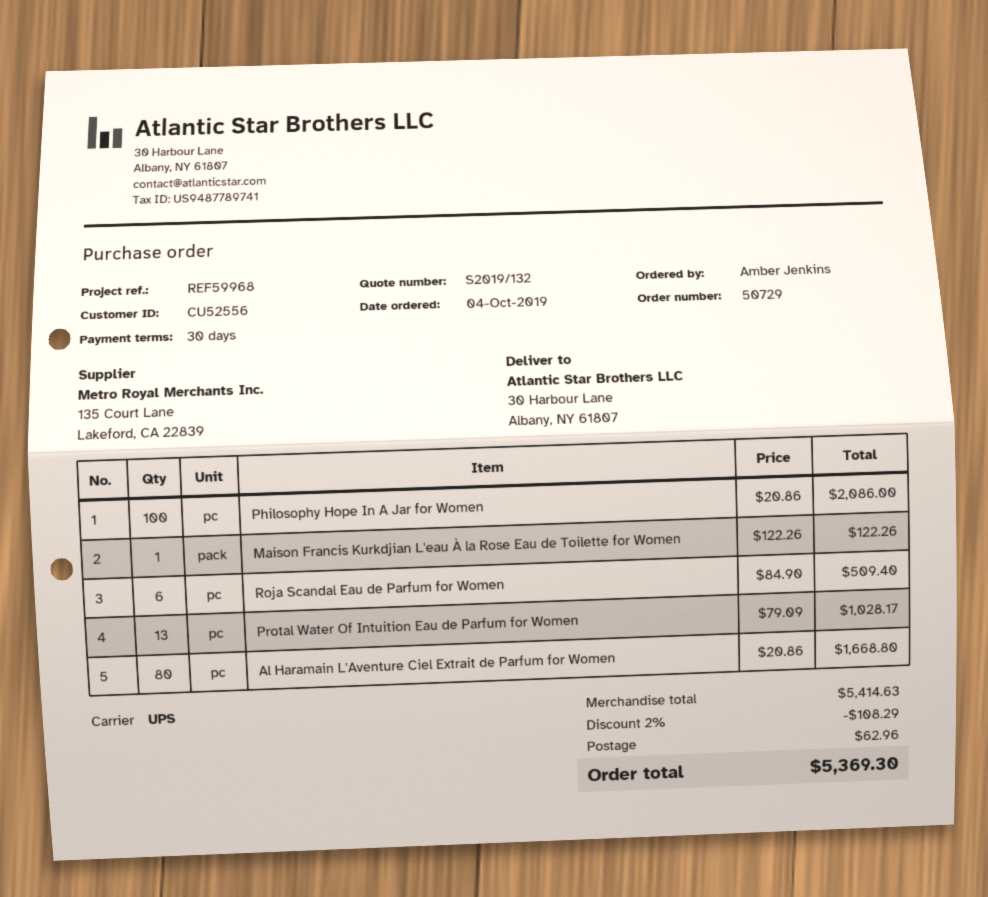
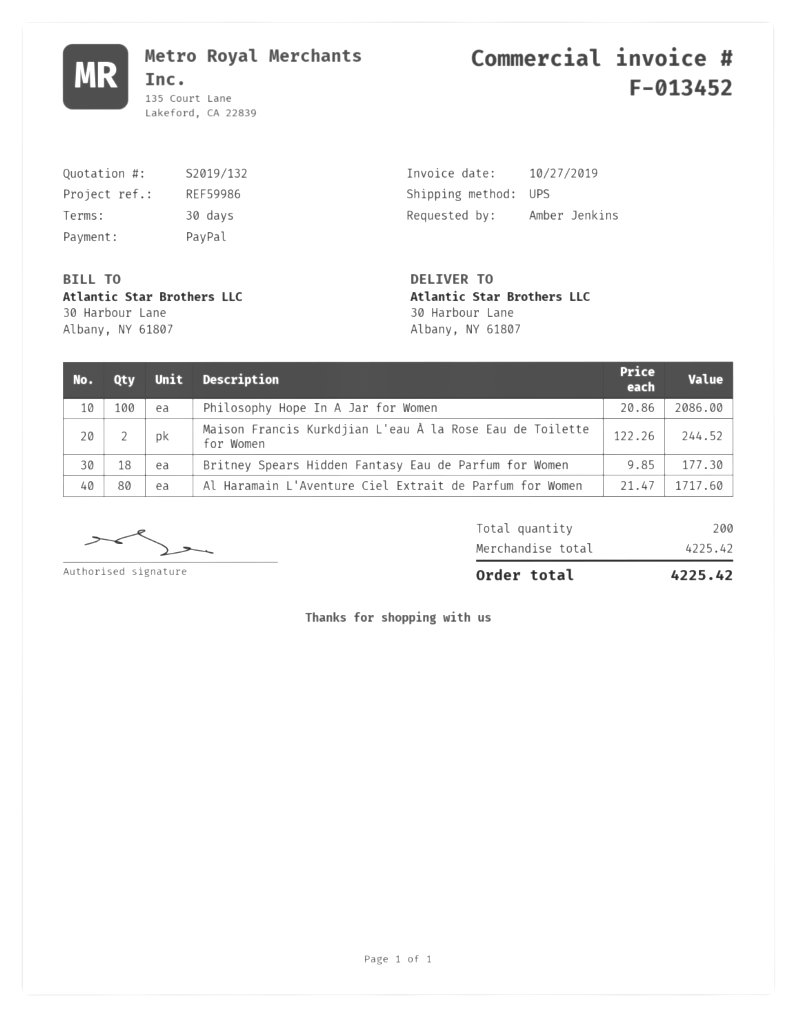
reference: REF59968 -> REF59986
Maison Francis Kurkdjian L'eau À la Rose Eau de Toilette for Women: 1 x 122.26 = 122.26 -> 2 x 122.26 = 244.52
Roja Scandal Eau de Parfum for Women: 6 x 84.90 = 509.40 -> none
Protal Water Of Intuition Eau de Parfum for Women: 13 x 79.09 = 1028.17 -> none
Al Haramain L'Aventure Ciel Extrait de Parfum for Women: 80 x 20.86 = 1668.80 -> 80 x 21.47 = 1717.60
Britney Spears Hidden Fantasy Eau de Parfum for Women: none -> 18 x 9.85 = 177.30
subtotal: 5414.63 -> 4225.42
discount: 2% = 108.29 -> none
shipping: 62.96 -> none
total: 5369.30 -> 4225.42

